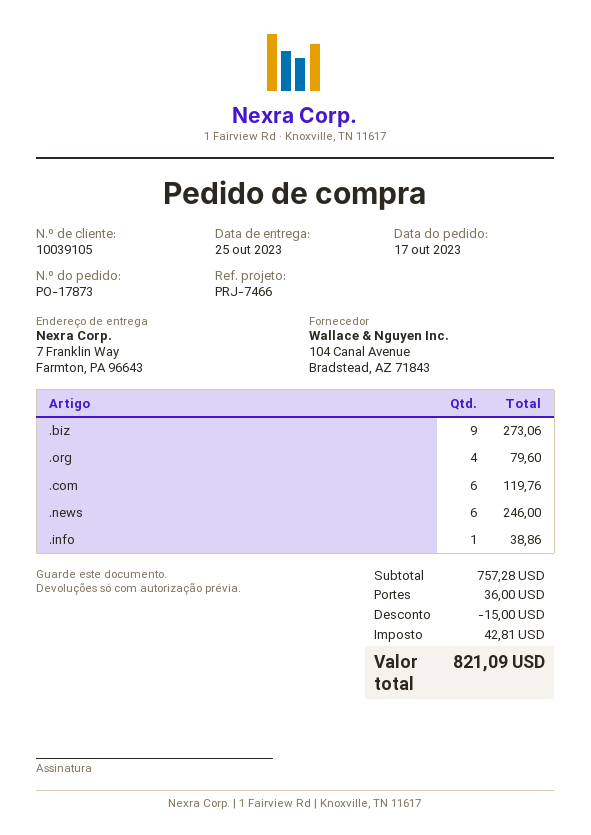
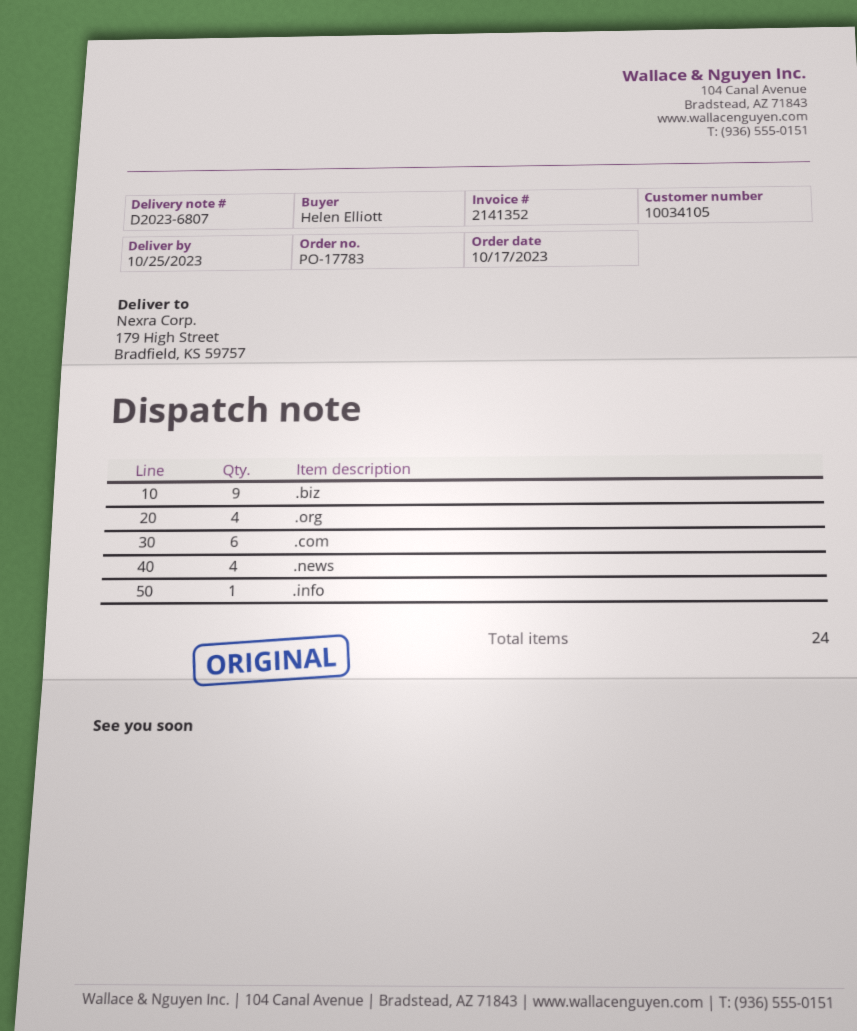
order number: PO-17873 -> PO-17783
customer number: 10039105 -> 10034105
ship to: 7 Franklin Way, Farmton, PA 96643 -> 179 High Street, Bradfield, KS 59757
.news: 6 -> 4

